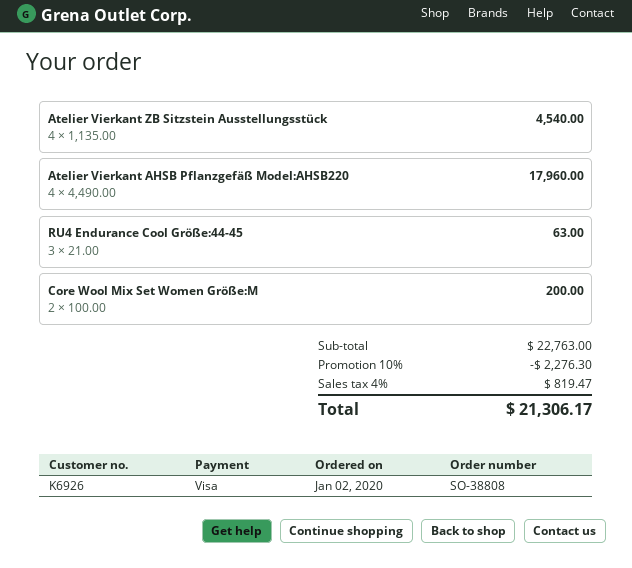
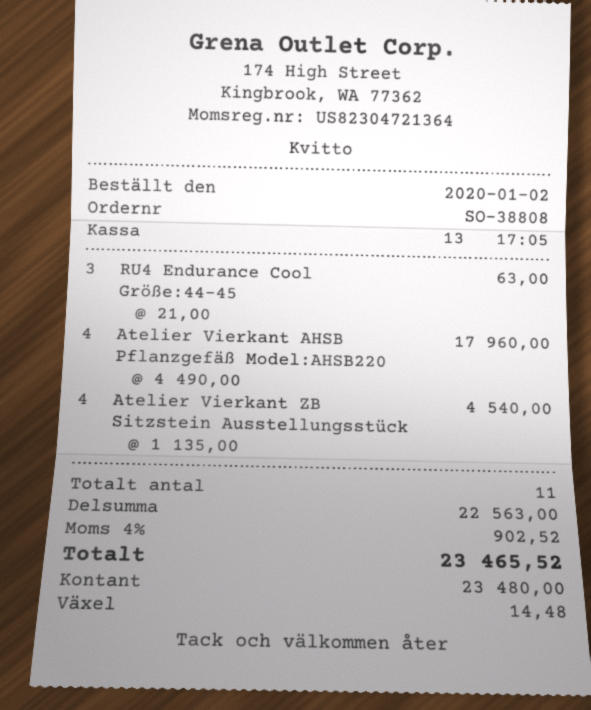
payment method: Visa -> cash
Core Wool Mix Set Women Größe:M: 2 x 100.00 = 200.00 -> none
subtotal: 22763.00 -> 22563.00
discount: 10% = 2276.30 -> none
tax: 4% = 819.47 -> 4% = 902.52
total: 21306.17 -> 23465.52

